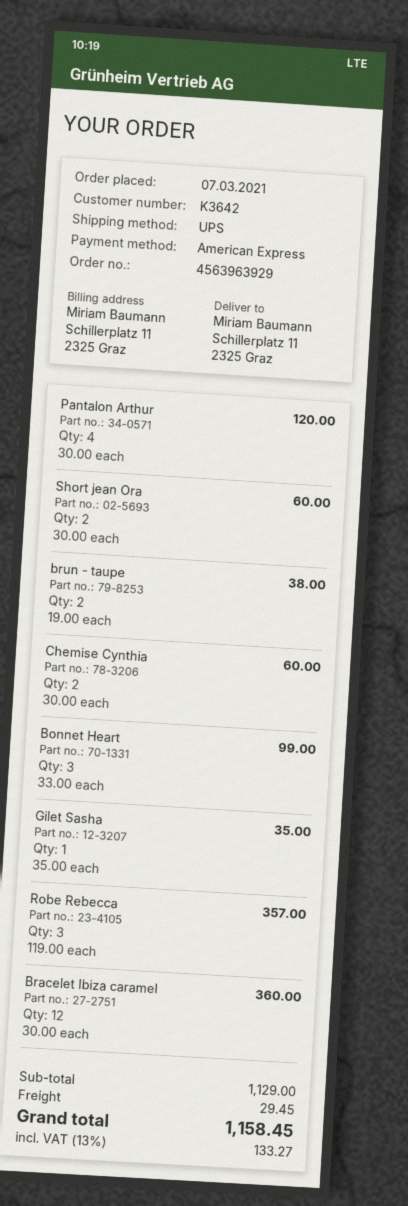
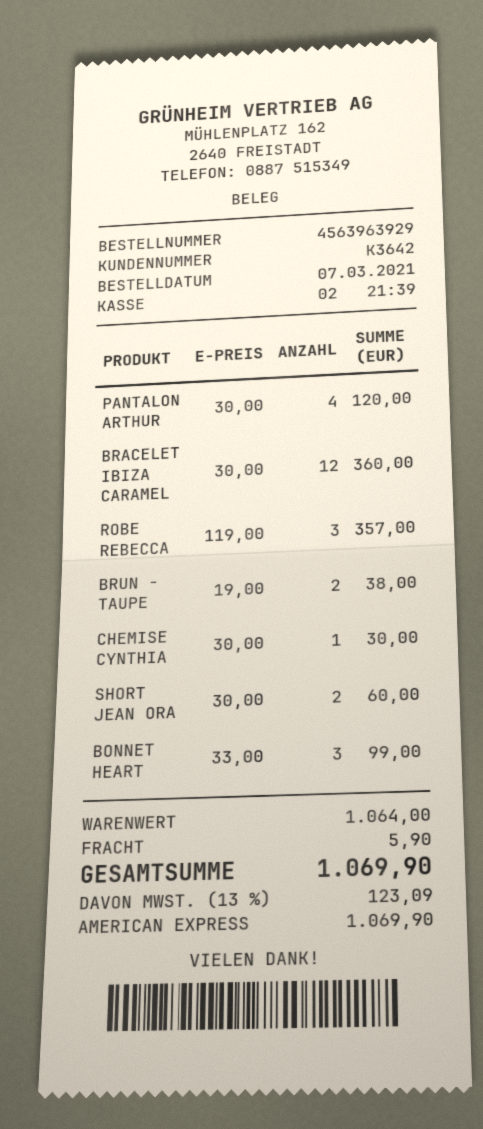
Chemise Cynthia: 2 x 30.00 = 60.00 -> 1 x 30.00 = 30.00
Gilet Sasha: 1 x 35.00 = 35.00 -> none
subtotal: 1129.00 -> 1064.00
shipping: 29.45 -> 5.90
tax: 13% = 133.27 -> 13% = 123.09
total: 1158.45 -> 1069.90

